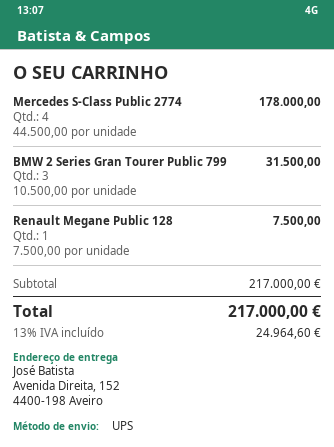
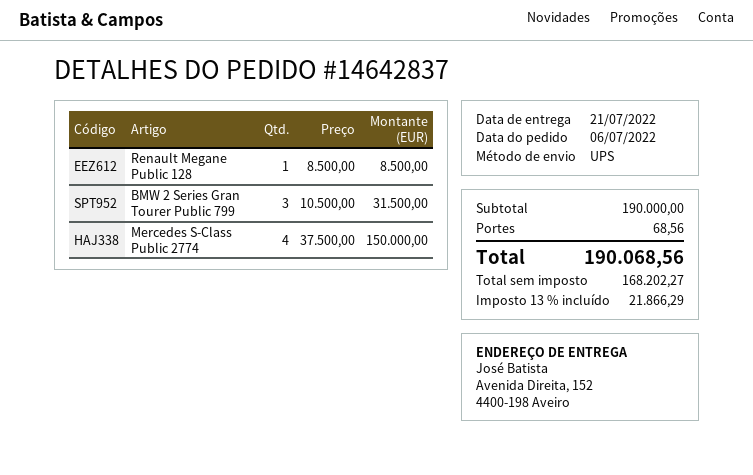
Mercedes S-Class Public 2774: 4 x 44500.00 = 178000.00 -> 4 x 37500.00 = 150000.00
Renault Megane Public 128: 1 x 7500.00 = 7500.00 -> 1 x 8500.00 = 8500.00
subtotal: 217000.00 -> 190000.00
shipping: none -> 68.56
tax: 13% = 24964.60 -> 13% = 21866.29
total: 217000.00 -> 190068.56

